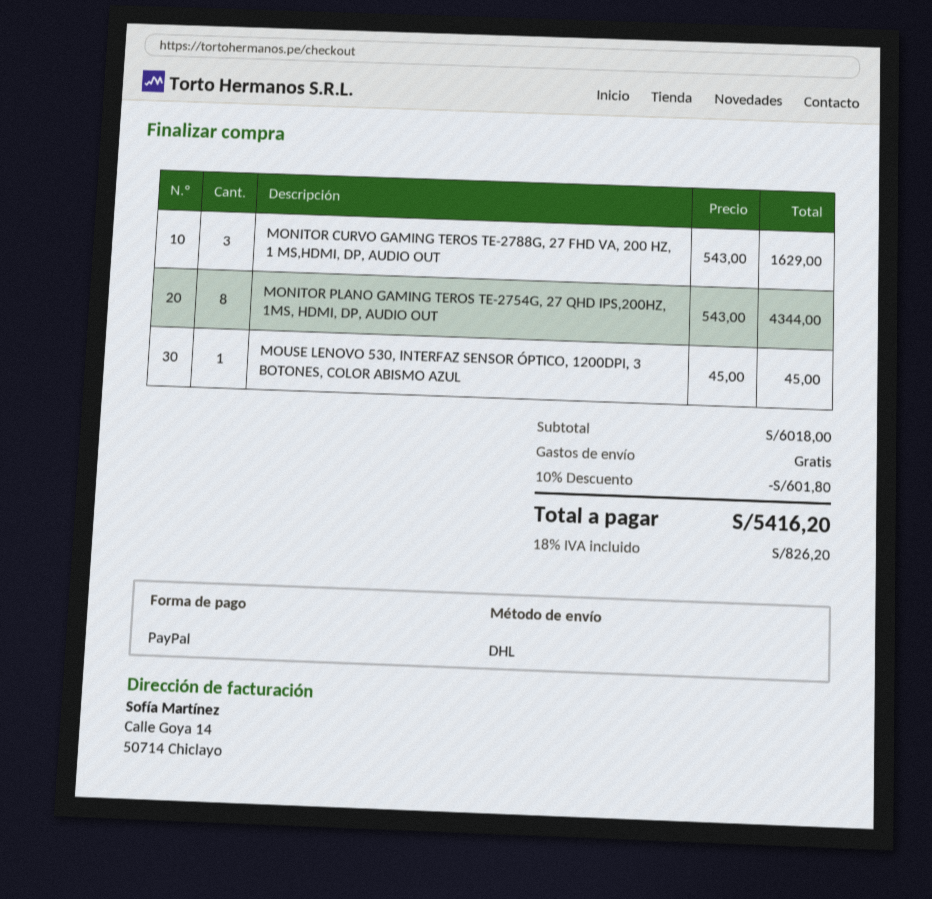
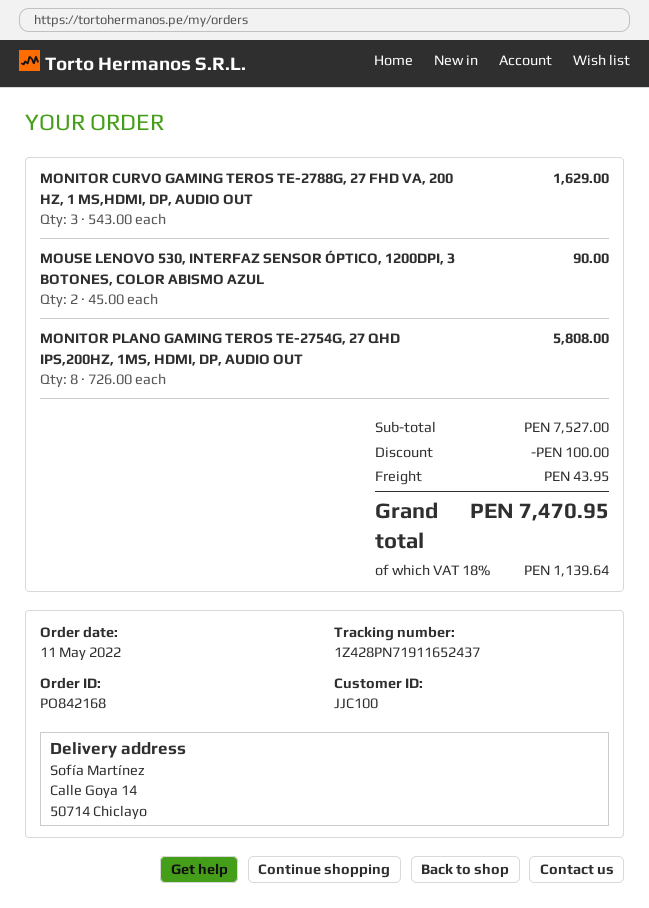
MONITOR PLANO GAMING TEROS TE-2754G, 27 QHD IPS,200HZ, 1MS, HDMI, DP, AUDIO OUT: 8 x 543.00 = 4344.00 -> 8 x 726.00 = 5808.00
MOUSE LENOVO 530, INTERFAZ SENSOR ÓPTICO, 1200DPI, 3 BOTONES, COLOR ABISMO AZUL: 1 x 45.00 = 45.00 -> 2 x 45.00 = 90.00
subtotal: 6018.00 -> 7527.00
discount: 601.80 -> 100.00
shipping: 0.00 -> 43.95
tax: 18% = 826.20 -> 18% = 1139.64
total: 5416.20 -> 7470.95

